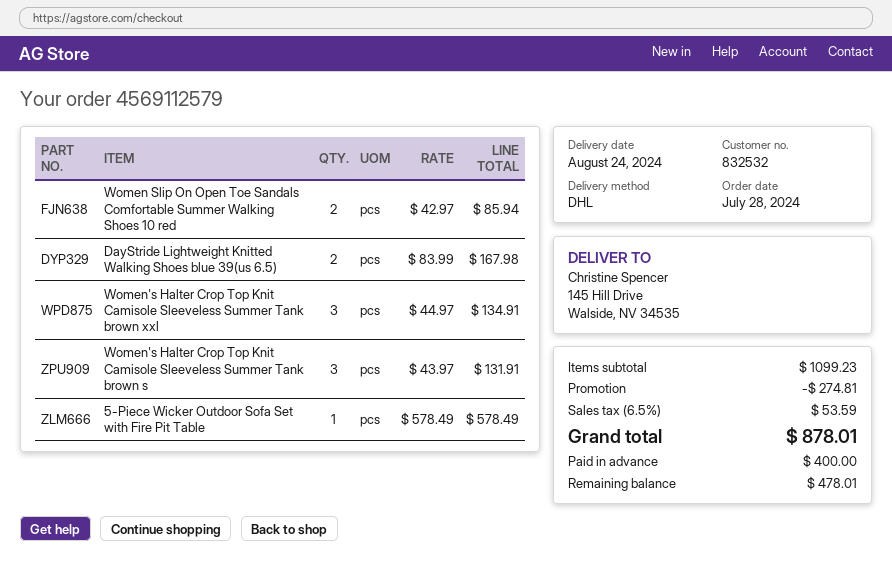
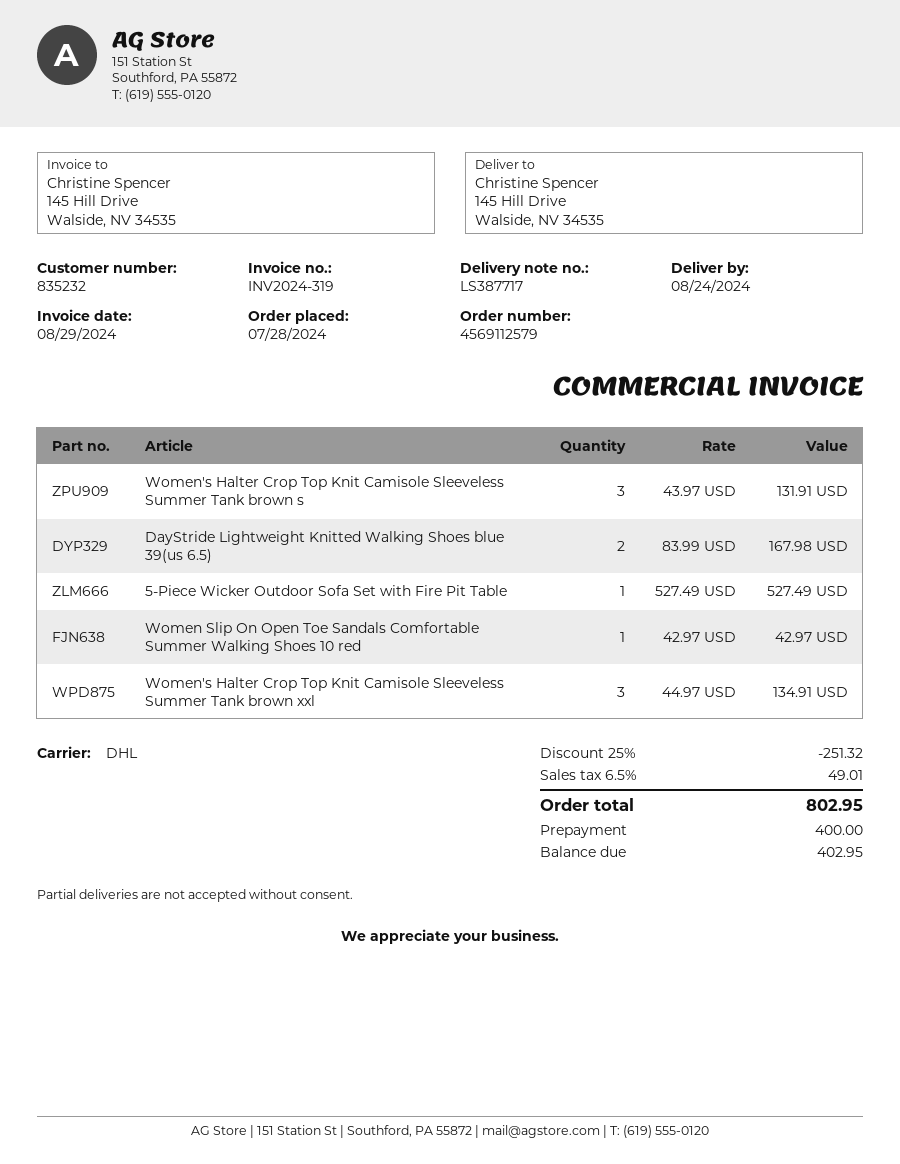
customer number: 832532 -> 835232
Women Slip On Open Toe Sandals Comfortable Summer Walking Shoes 10 red: 2 x 42.97 = 85.94 -> 1 x 42.97 = 42.97
5-Piece Wicker Outdoor Sofa Set with Fire Pit Table: 1 x 578.49 = 578.49 -> 1 x 527.49 = 527.49
discount: 274.81 -> 251.32
tax: 6.5% = 53.59 -> 6.5% = 49.01
total: 878.01 -> 802.95
balance: 478.01 -> 402.95

